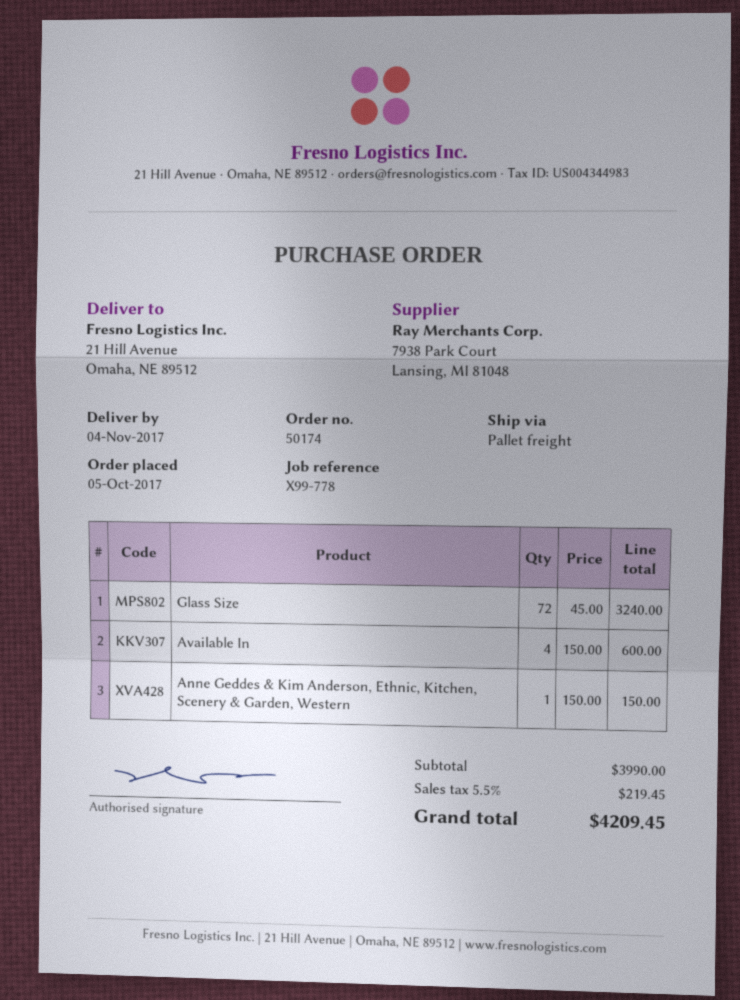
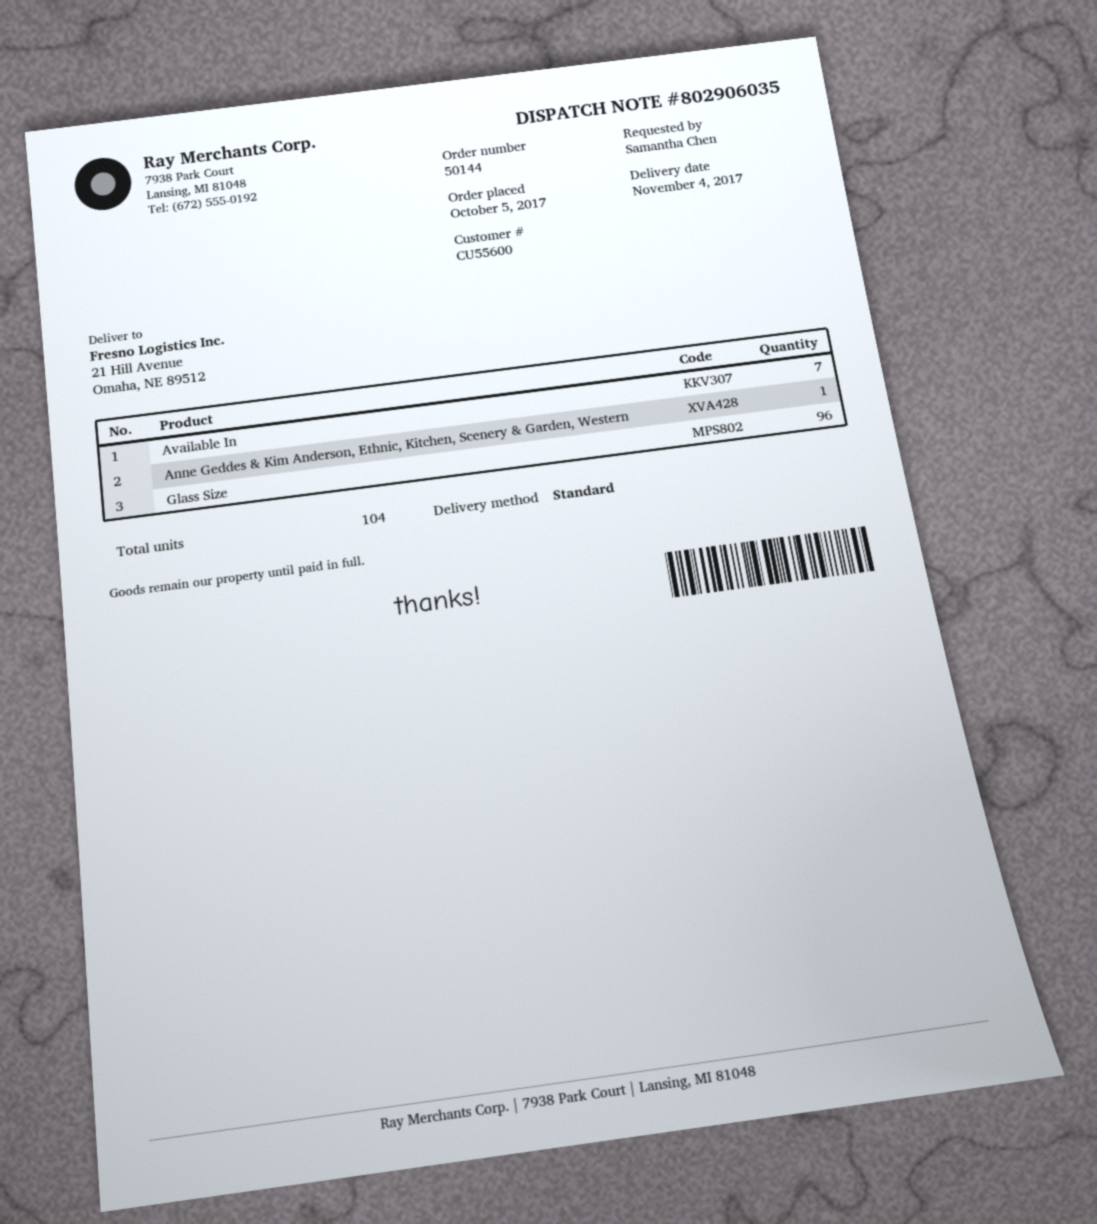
order number: 50174 -> 50144
shipping method: pallet freight -> standard
Glass Size: 72 -> 96
Available In: 4 -> 7

